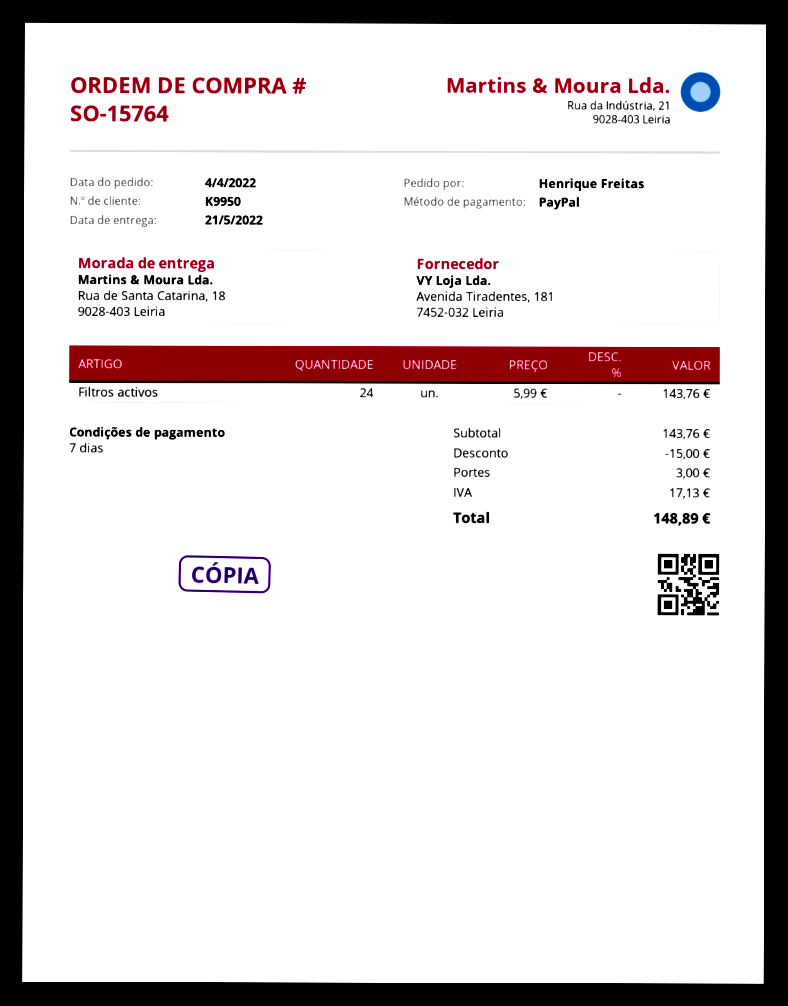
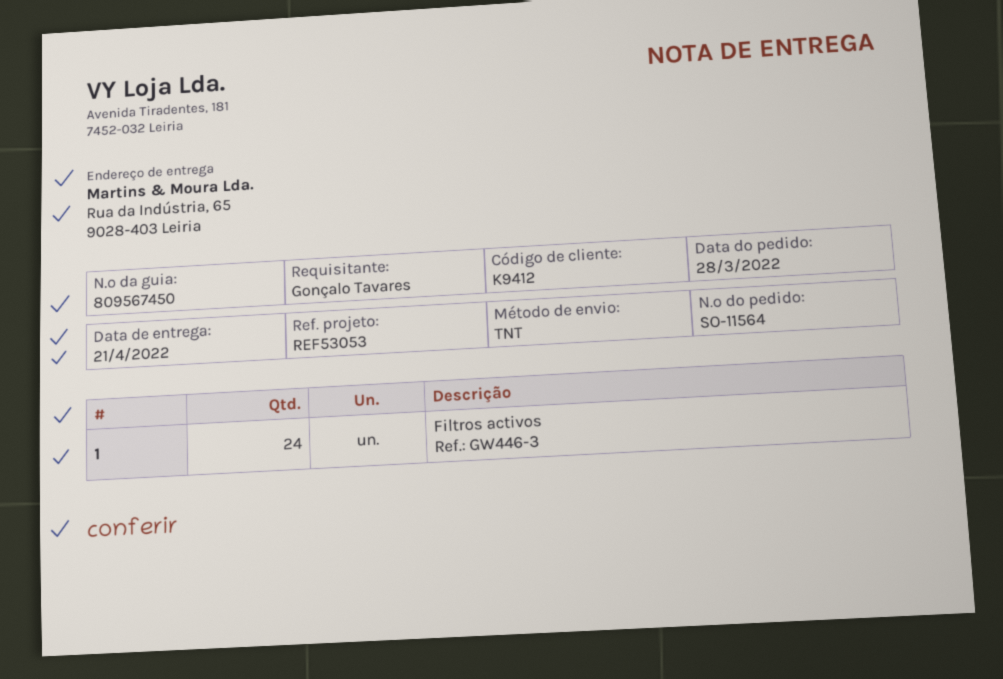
order number: SO-15764 -> SO-11564
order date: 2022-04-04 -> 2022-03-28
delivery date: 2022-05-21 -> 2022-04-21
customer number: K9950 -> K9412
ordered by: Henrique Freitas -> Gonçalo Tavares
ship to: Rua de Santa Catarina, 18, 9028-403 Leiria -> Rua da Indústria, 65, 9028-403 Leiria

